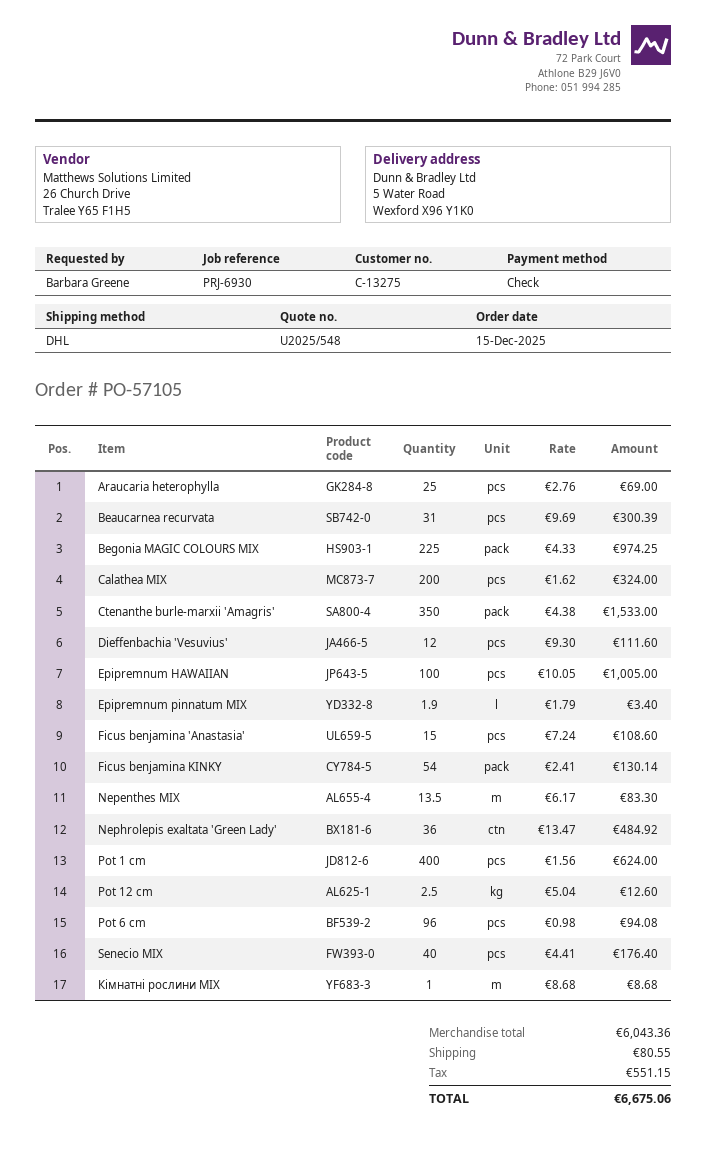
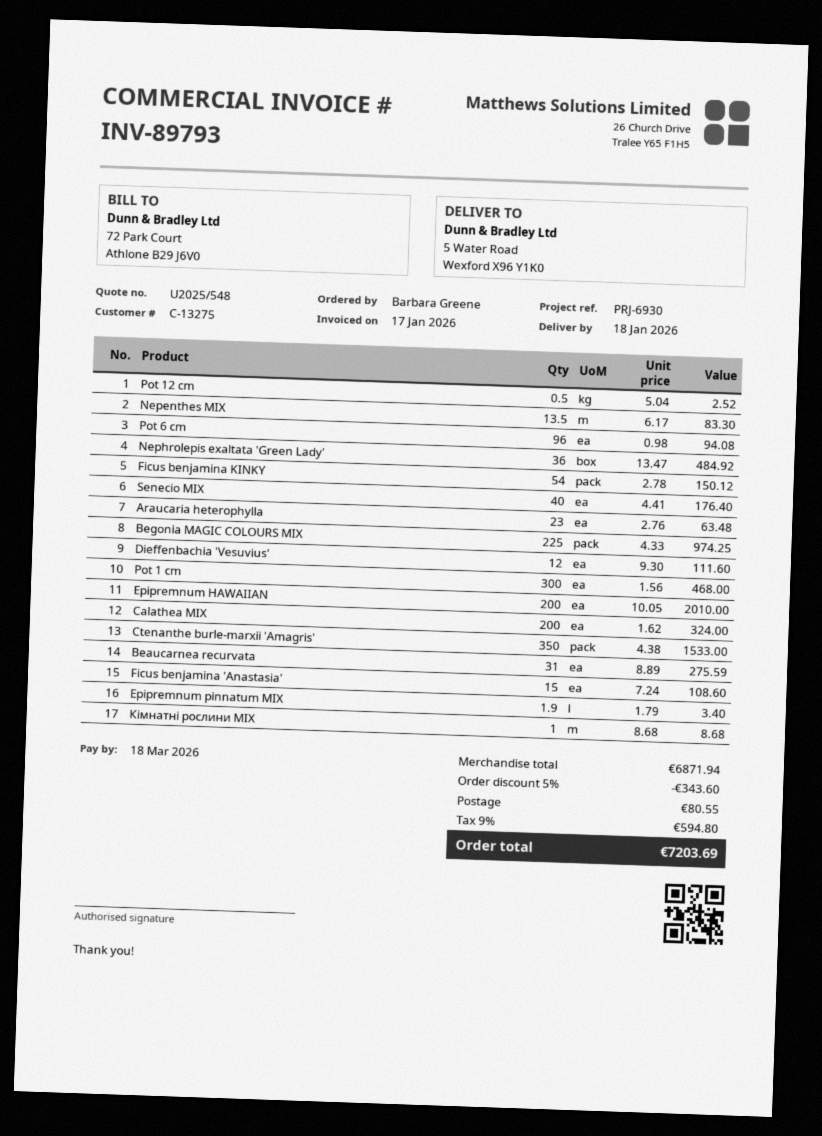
Araucaria heterophylla: 25 x 2.76 = 69.00 -> 23 x 2.76 = 63.48
Beaucarnea recurvata: 31 x 9.69 = 300.39 -> 31 x 8.89 = 275.59
Epipremnum HAWAIIAN: 100 x 10.05 = 1005.00 -> 200 x 10.05 = 2010.00
Ficus benjamina KINKY: 54 x 2.41 = 130.14 -> 54 x 2.78 = 150.12
Pot 1 cm: 400 x 1.56 = 624.00 -> 300 x 1.56 = 468.00
Pot 12 cm: 2.5 x 5.04 = 12.60 -> 0.5 x 5.04 = 2.52
subtotal: 6043.36 -> 6871.94
discount: none -> 5% = 343.60
tax: 551.15 -> 594.80
total: 6675.06 -> 7203.69

